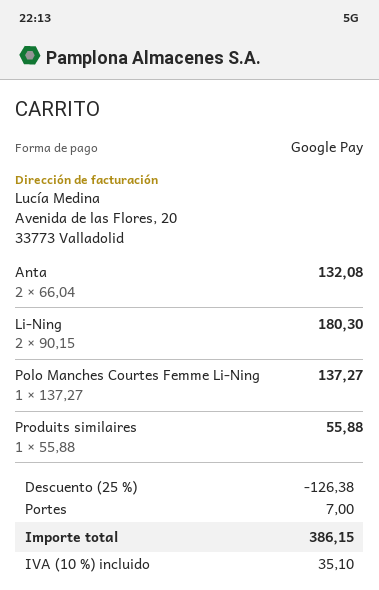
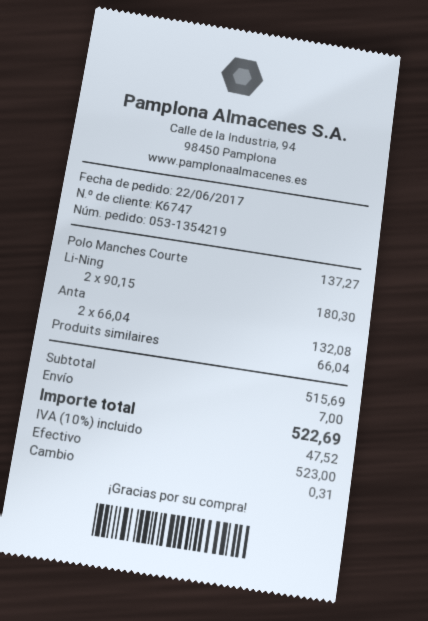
payment method: Google Pay -> cash
Produits similaires: 1 x 55.88 = 55.88 -> 1 x 66.04 = 66.04
discount: 25% = 126.38 -> none
tax: 10% = 35.10 -> 10% = 47.52
total: 386.15 -> 522.69

